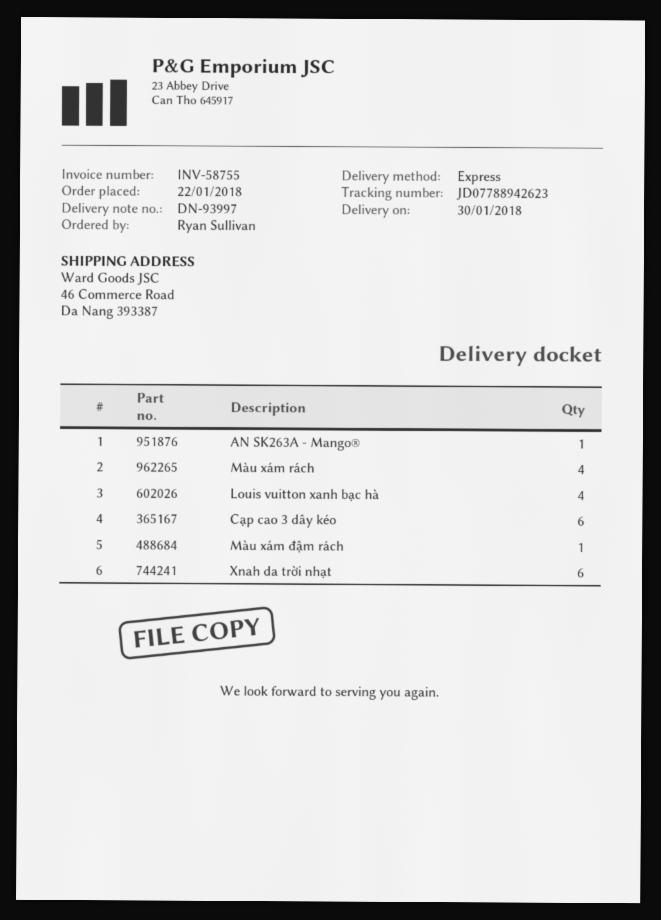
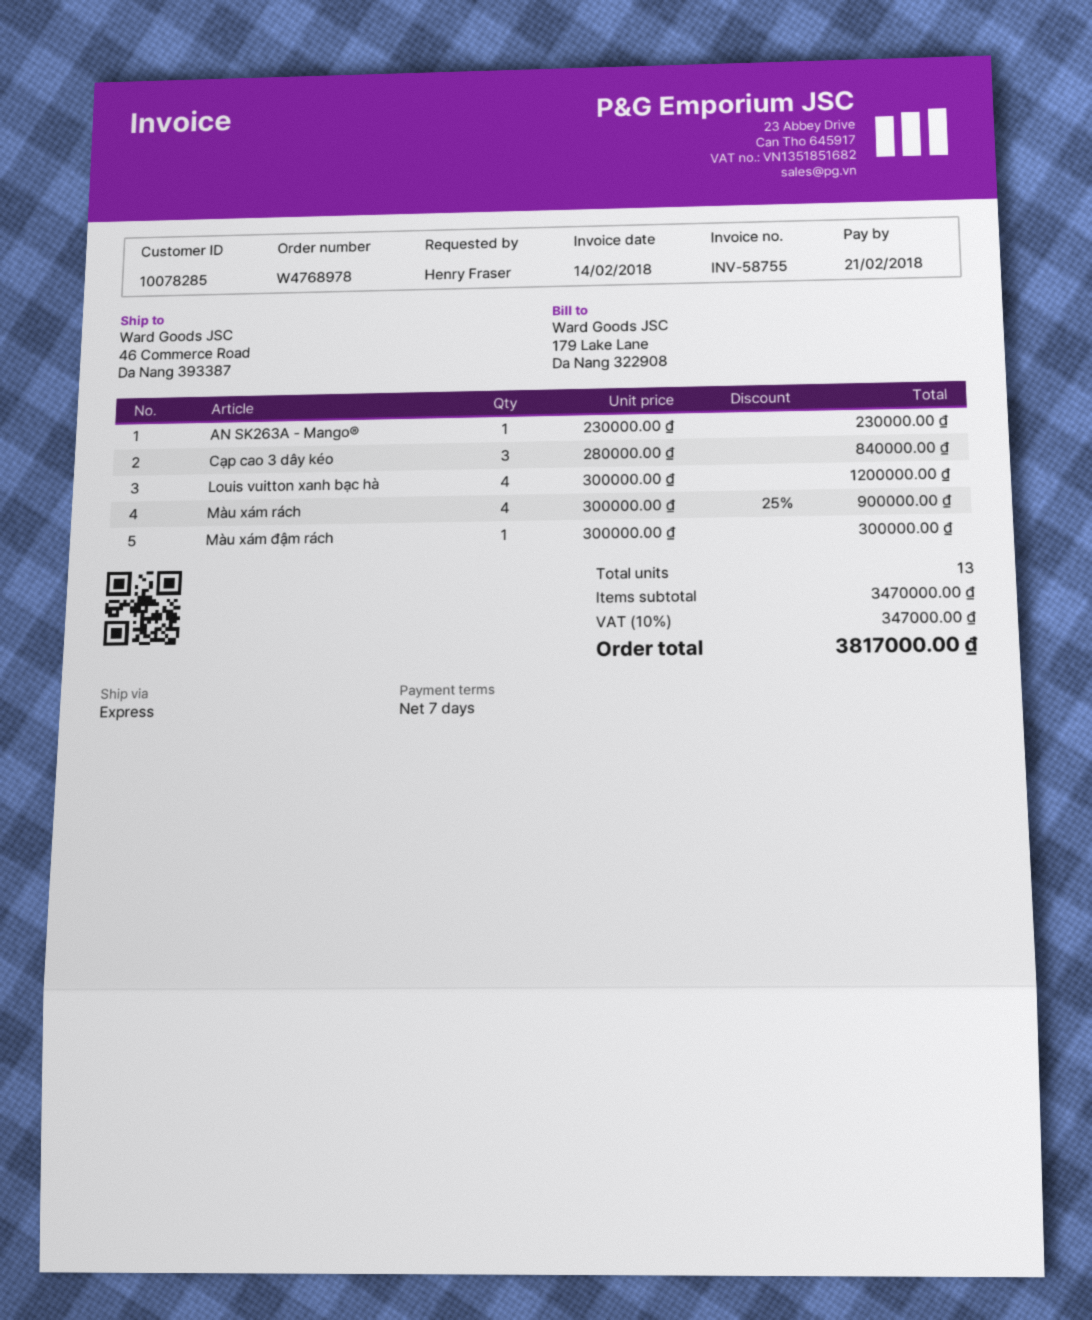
ordered by: Ryan Sullivan -> Henry Fraser
Cạp cao 3 dây kéo: 6 -> 3
Xnah da trời nhạt: 6 -> none

